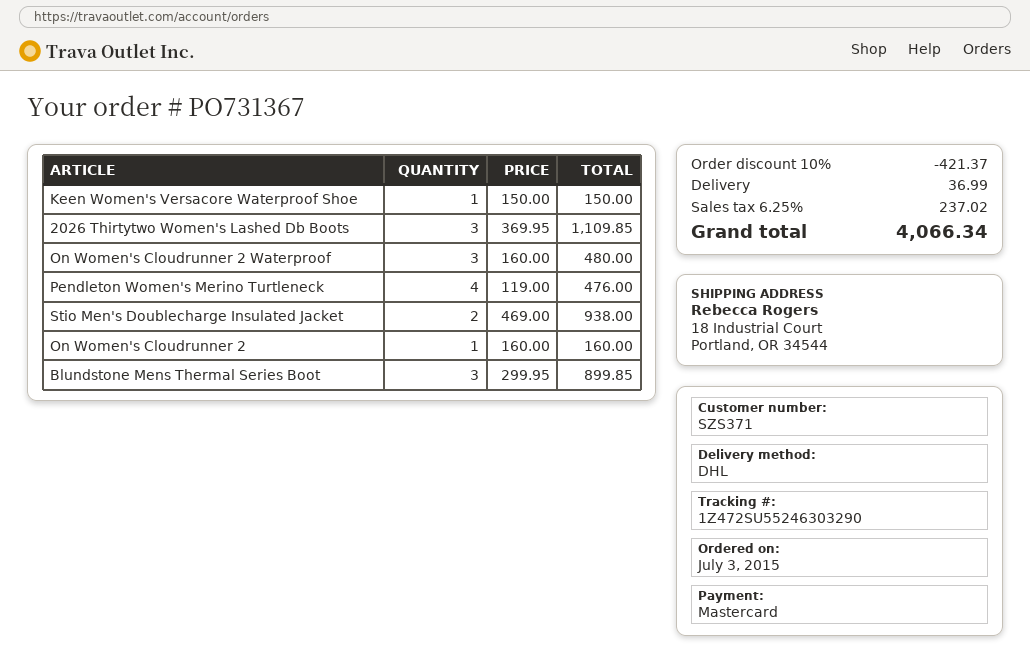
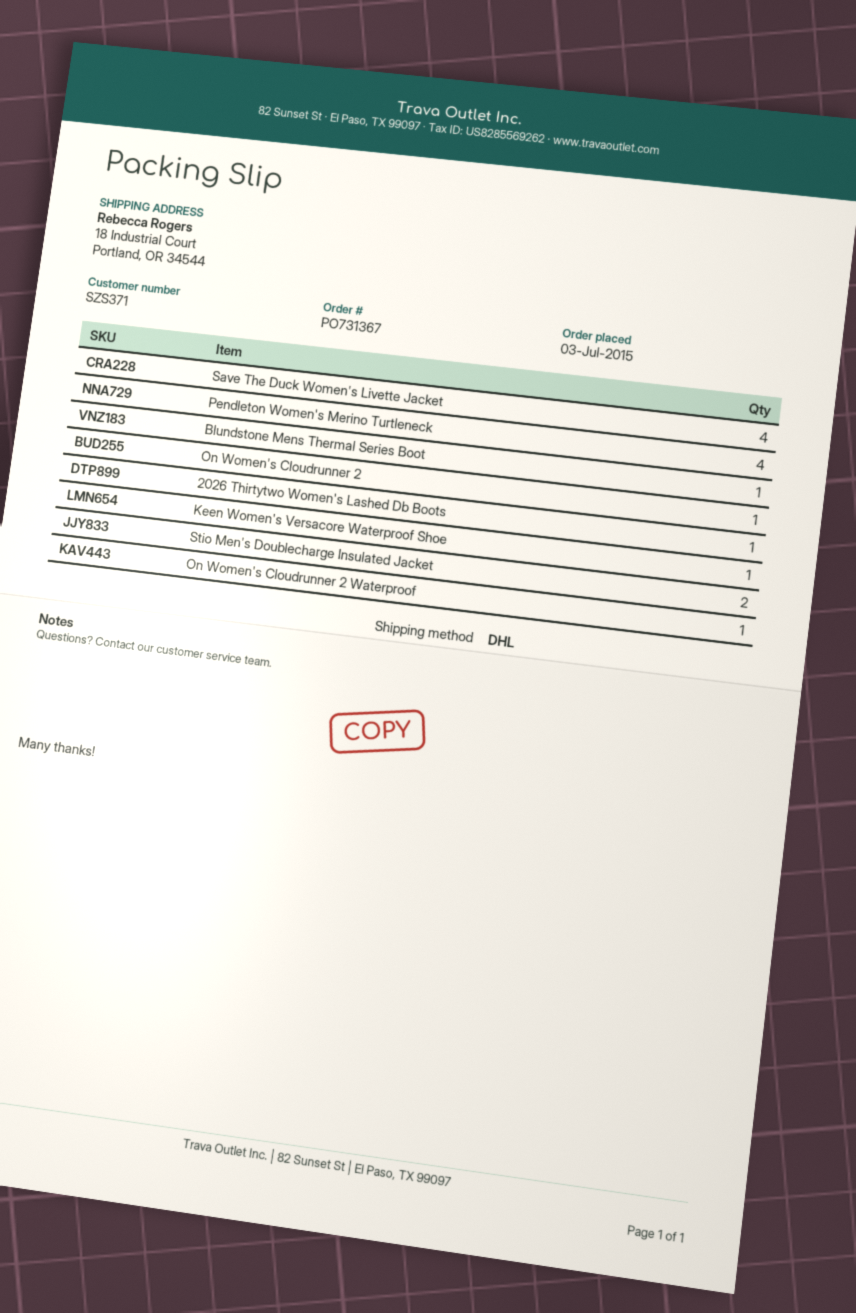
2026 Thirtytwo Women's Lashed Db Boots: 3 -> 1
On Women's Cloudrunner 2 Waterproof: 3 -> 1
Blundstone Mens Thermal Series Boot: 3 -> 1
Save The Duck Women's Livette Jacket: none -> 4

